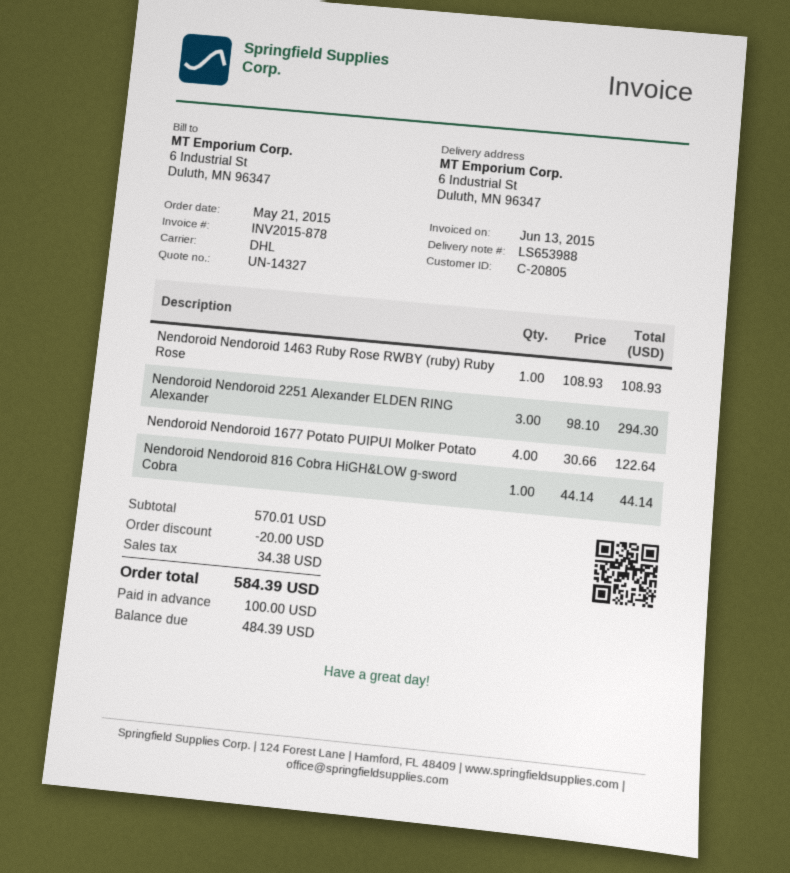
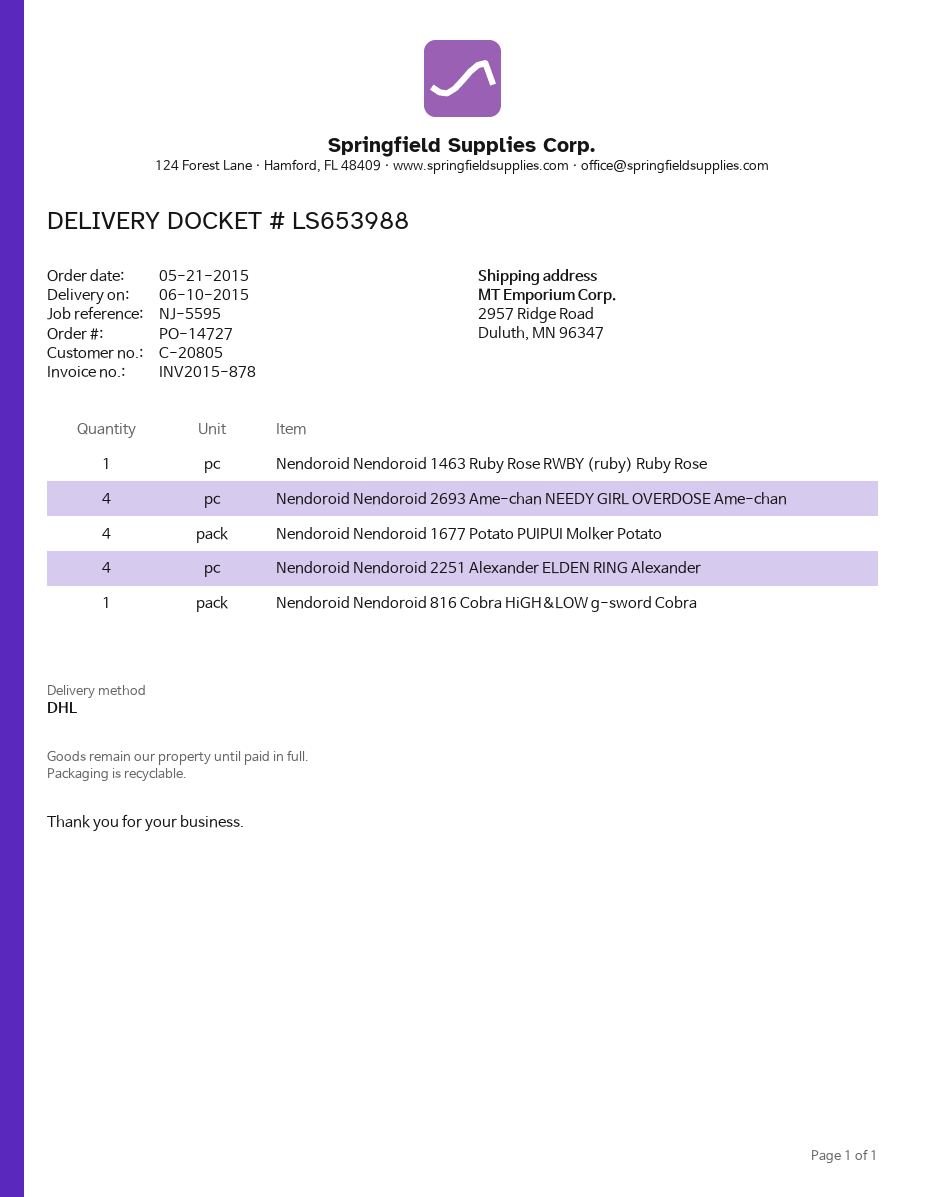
ship to: 6 Industrial St, Duluth, MN 96347 -> 2957 Ridge Road, Duluth, MN 96347
Nendoroid Nendoroid 2251 Alexander ELDEN RING Alexander: 3 -> 4
Nendoroid Nendoroid 2693 Ame-chan NEEDY GIRL OVERDOSE Ame-chan: none -> 4

